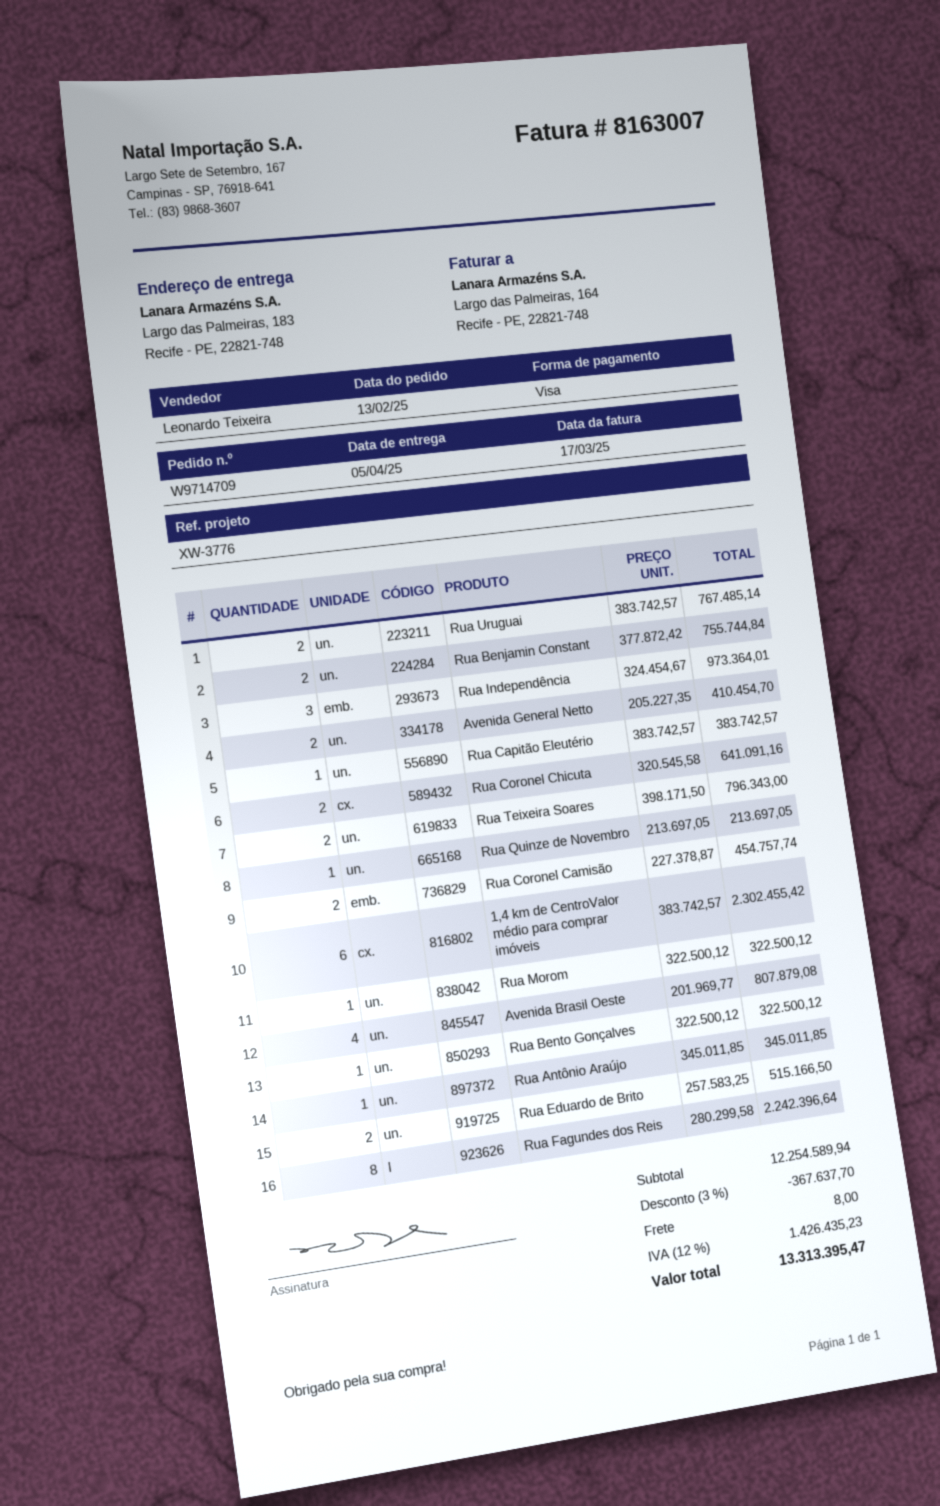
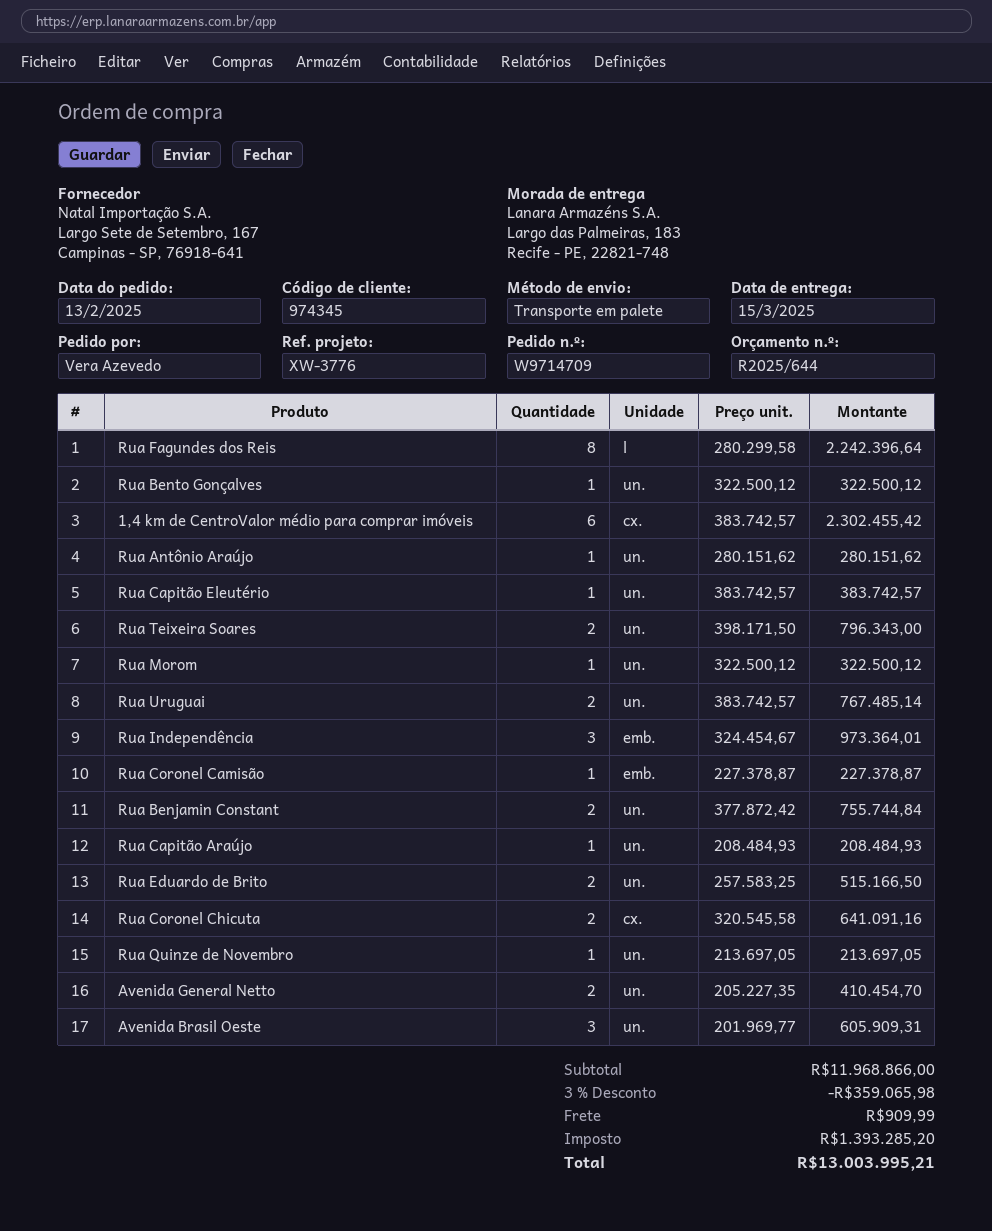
delivery date: 2025-04-05 -> 2025-03-15
Rua Coronel Camisão: 2 x 227378.87 = 454757.74 -> 1 x 227378.87 = 227378.87
Avenida Brasil Oeste: 4 x 201969.77 = 807879.08 -> 3 x 201969.77 = 605909.31
Rua Antônio Araújo: 1 x 345011.85 = 345011.85 -> 1 x 280151.62 = 280151.62
Rua Capitão Araújo: none -> 1 x 208484.93 = 208484.93
subtotal: 12254589.94 -> 11968866.00
discount: 3% = 367637.70 -> 3% = 359065.98
shipping: 8.00 -> 909.99
tax: 1426435.23 -> 1393285.20
total: 13313395.47 -> 13003995.21

